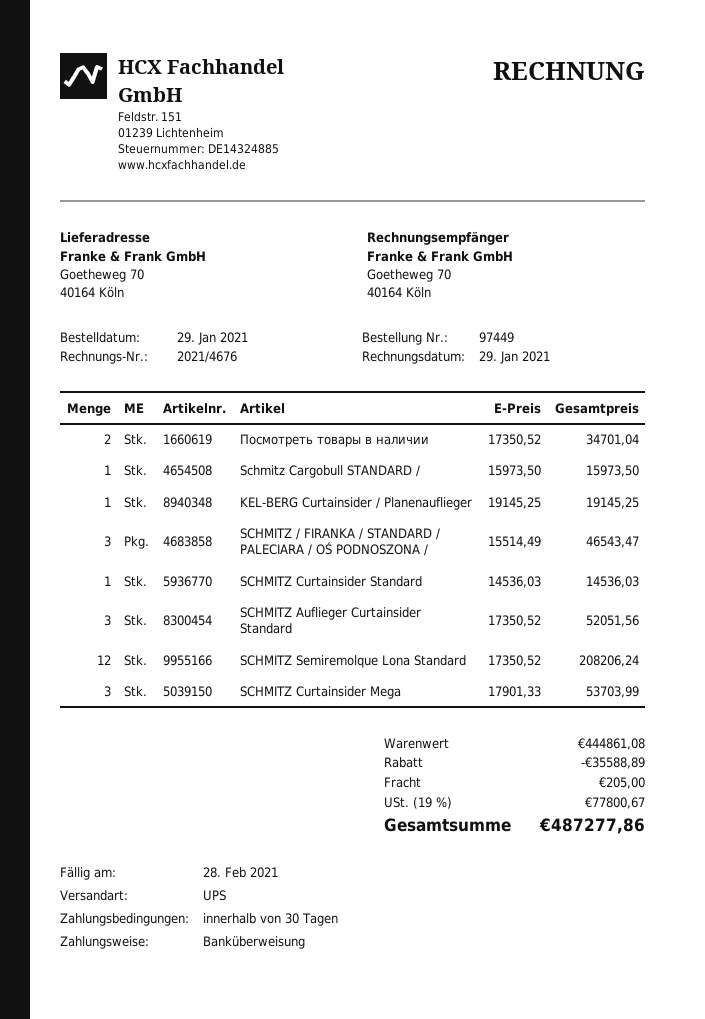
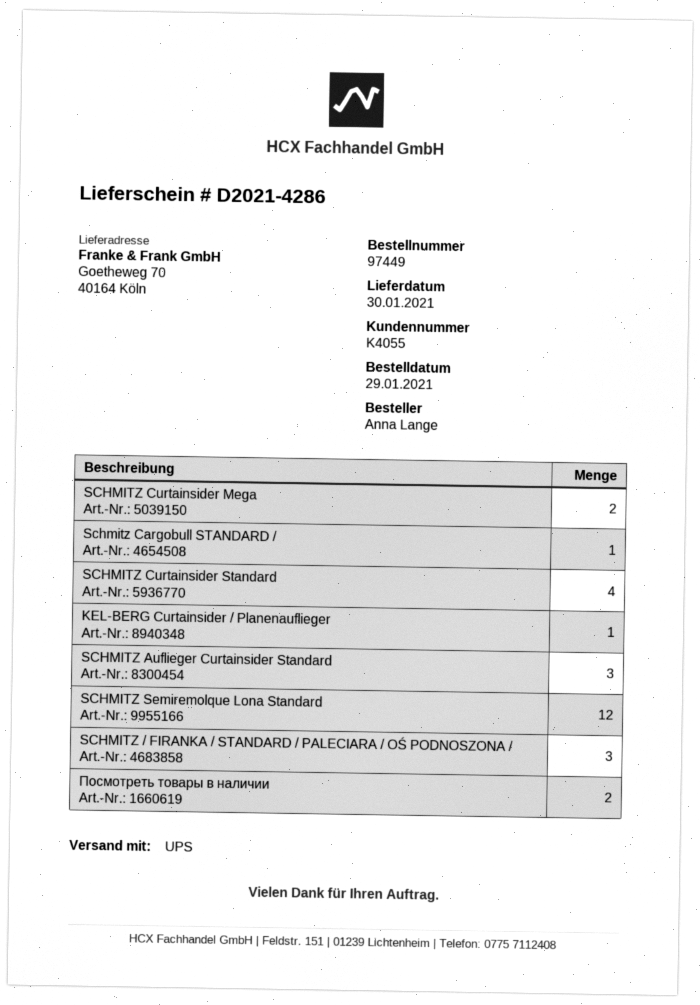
SCHMITZ Curtainsider Standard: 1 -> 4
SCHMITZ Curtainsider Mega: 3 -> 2

